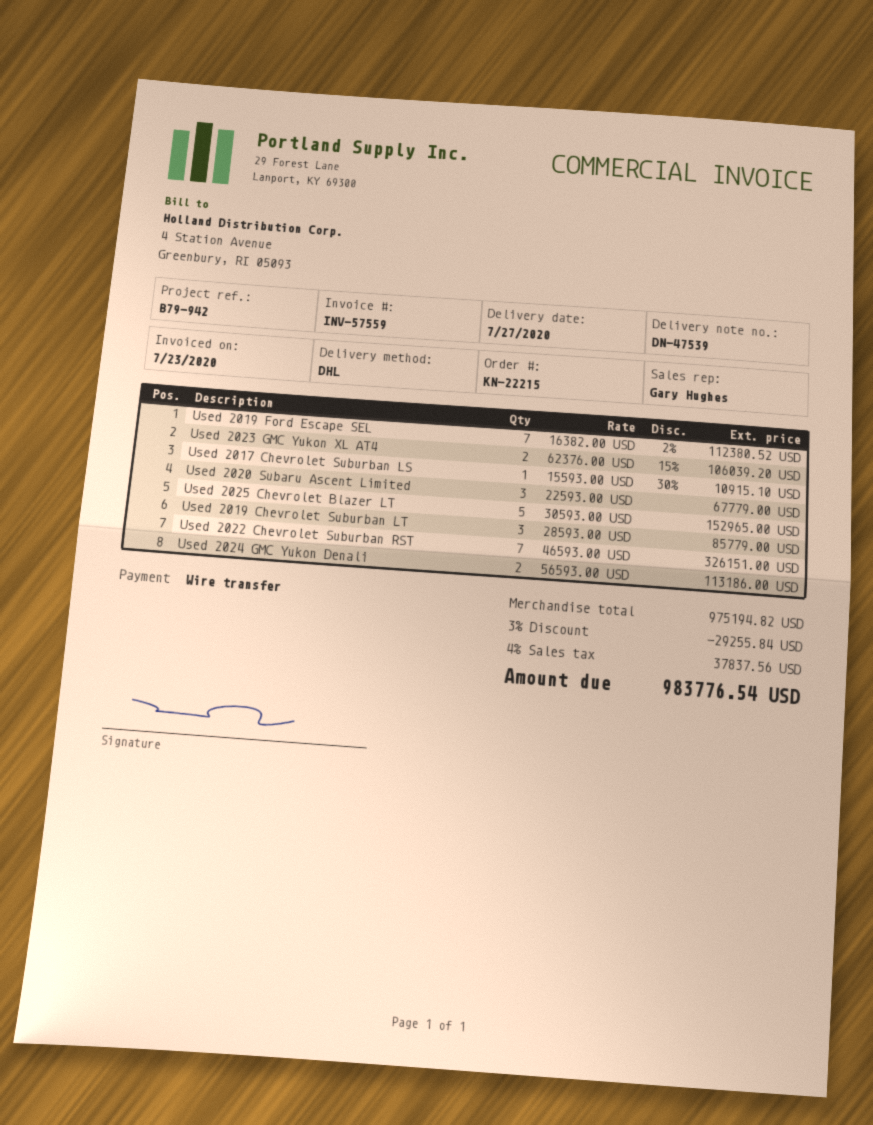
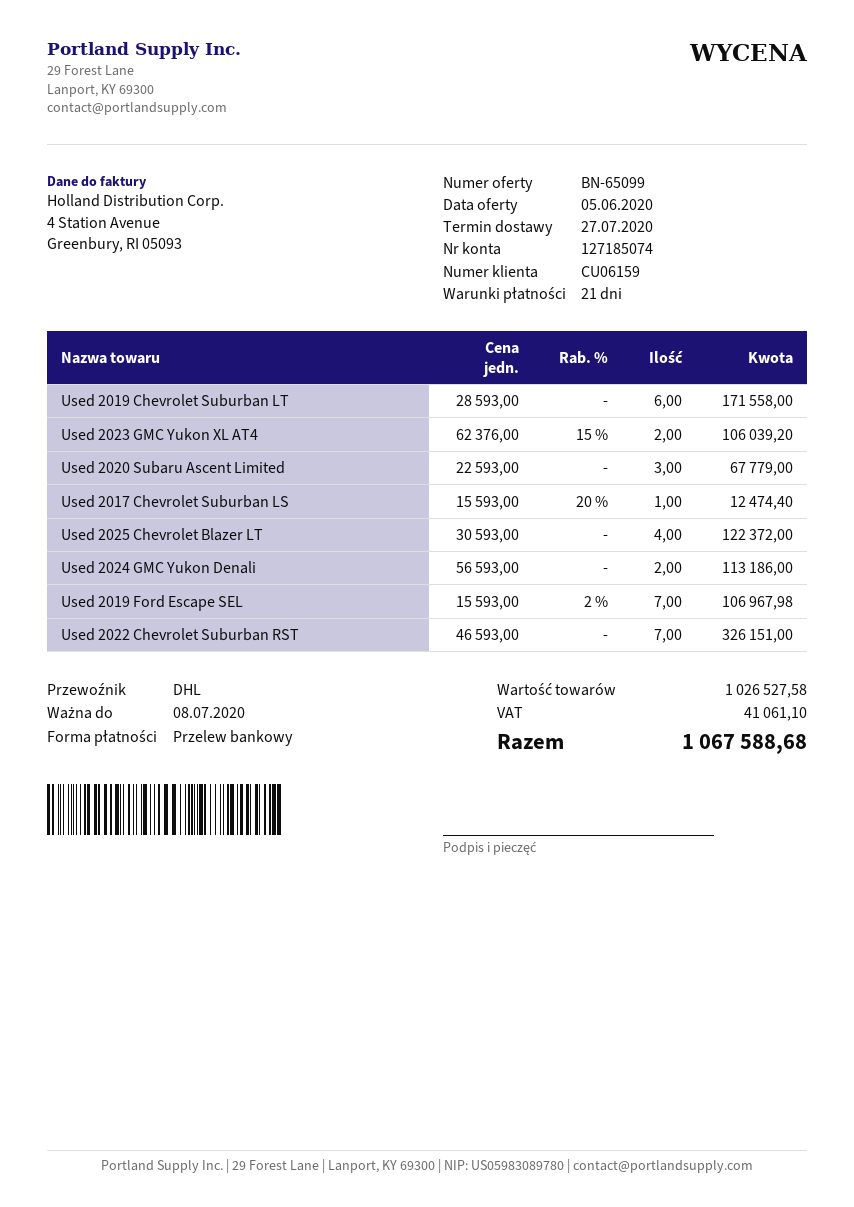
Used 2019 Ford Escape SEL: 7 x 16382.00 - 2% = 112380.52 -> 7 x 15593.00 - 2% = 106967.98
Used 2017 Chevrolet Suburban LS: 1 x 15593.00 - 30% = 10915.10 -> 1 x 15593.00 - 20% = 12474.40
Used 2025 Chevrolet Blazer LT: 5 x 30593.00 = 152965.00 -> 4 x 30593.00 = 122372.00
Used 2019 Chevrolet Suburban LT: 3 x 28593.00 = 85779.00 -> 6 x 28593.00 = 171558.00
subtotal: 975194.82 -> 1026527.58
discount: 3% = 29255.84 -> none
tax: 37837.56 -> 41061.10
total: 983776.54 -> 1067588.68

